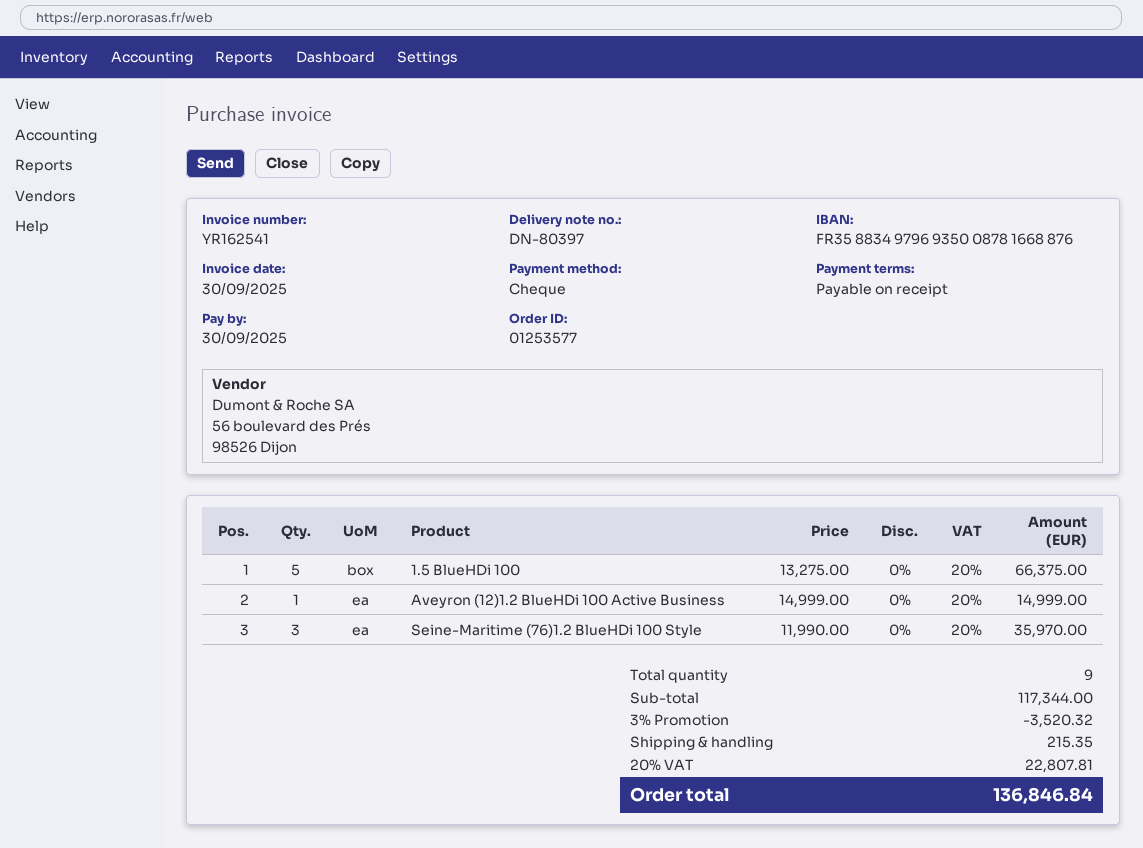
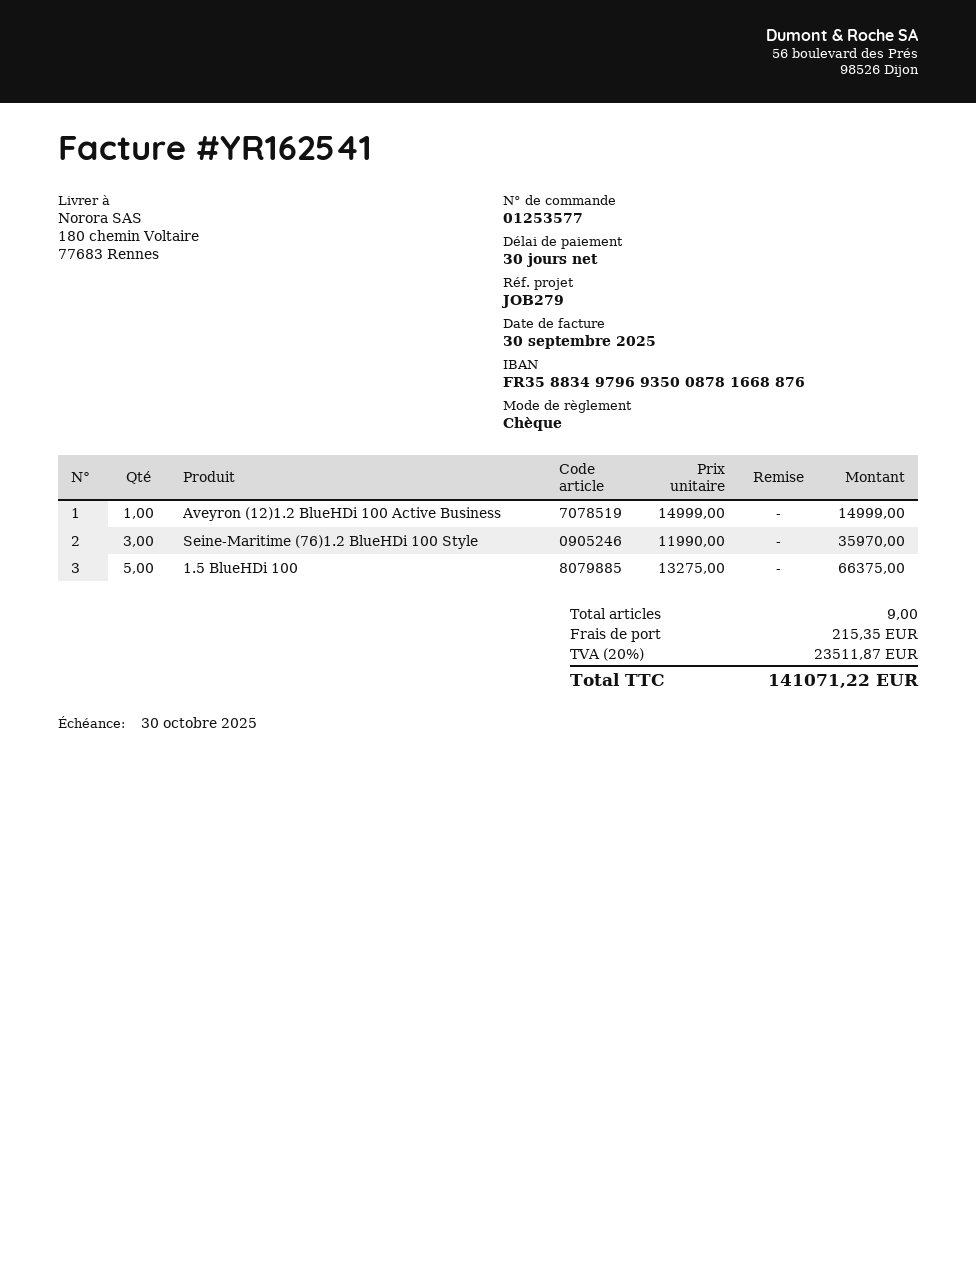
payment terms: on receipt -> 30 days
due date: 2025-09-30 -> 2025-10-30
discount: 3% = 3520.32 -> none
tax: 20% = 22807.81 -> 20% = 23511.87
total: 136846.84 -> 141071.22

